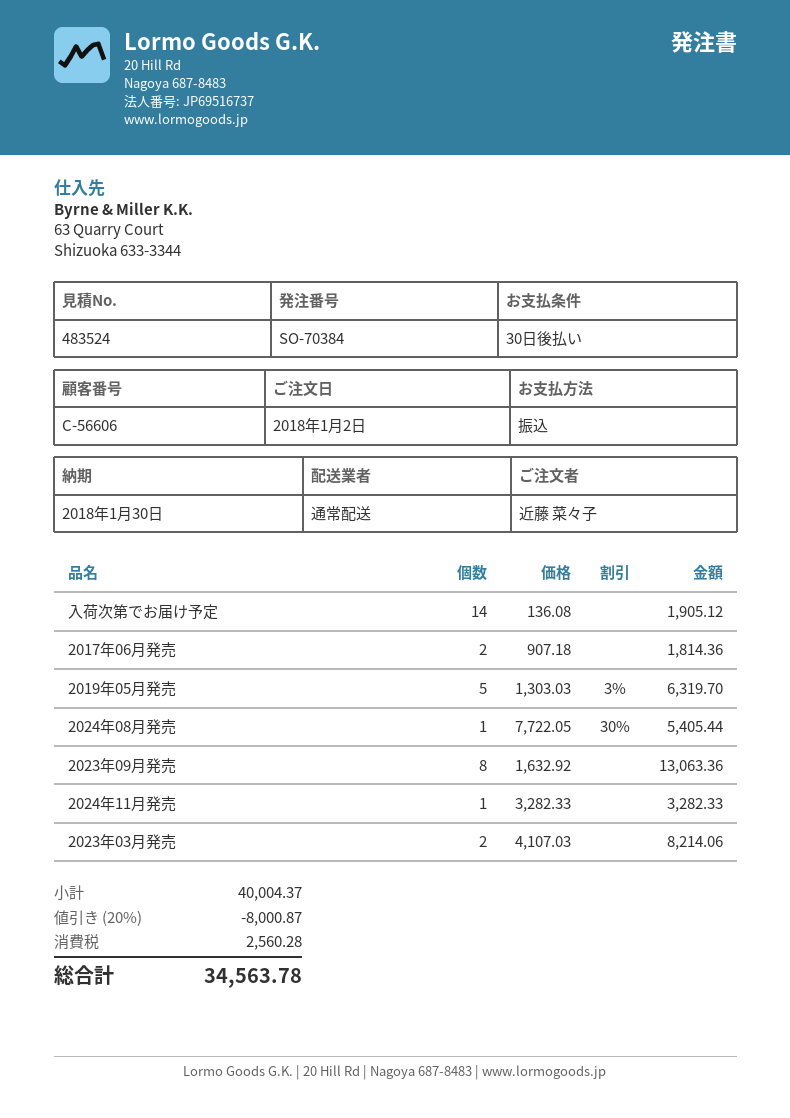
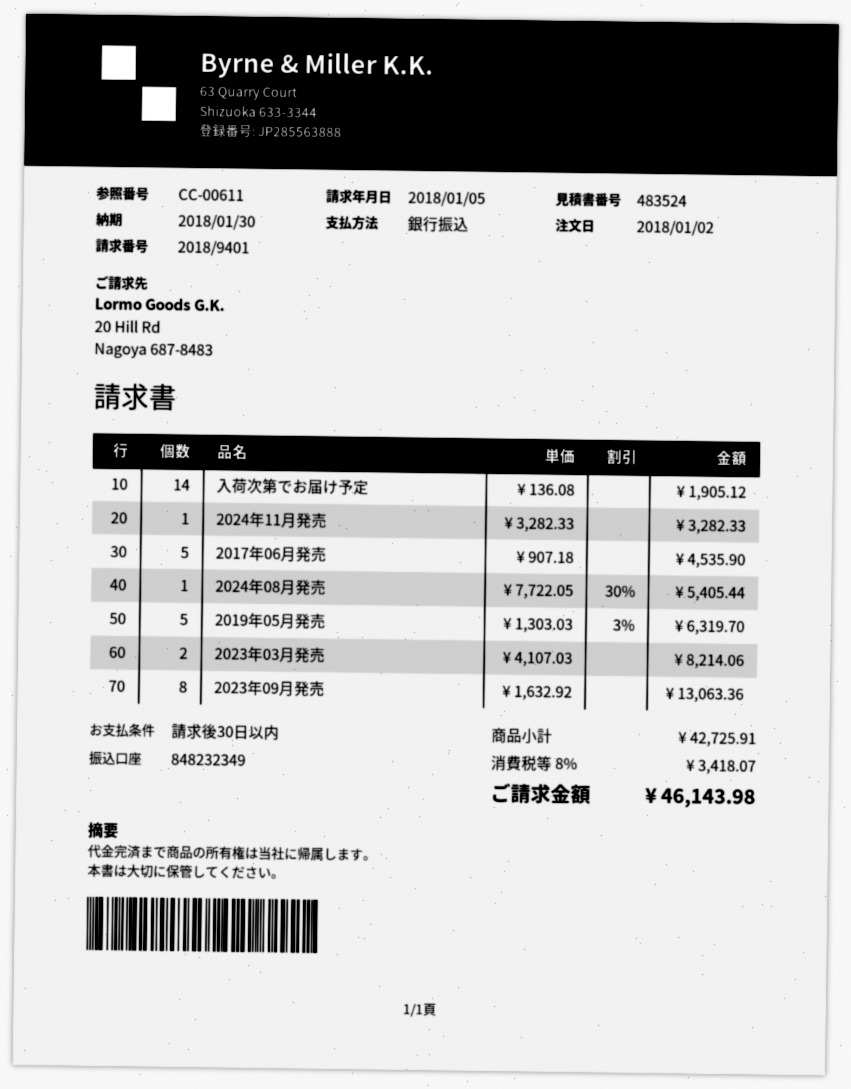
2017年06月発売: 2 x 907.18 = 1814.36 -> 5 x 907.18 = 4535.90
subtotal: 40004.37 -> 42725.91
discount: 20% = 8000.87 -> none
tax: 2560.28 -> 3418.07
total: 34563.78 -> 46143.98

